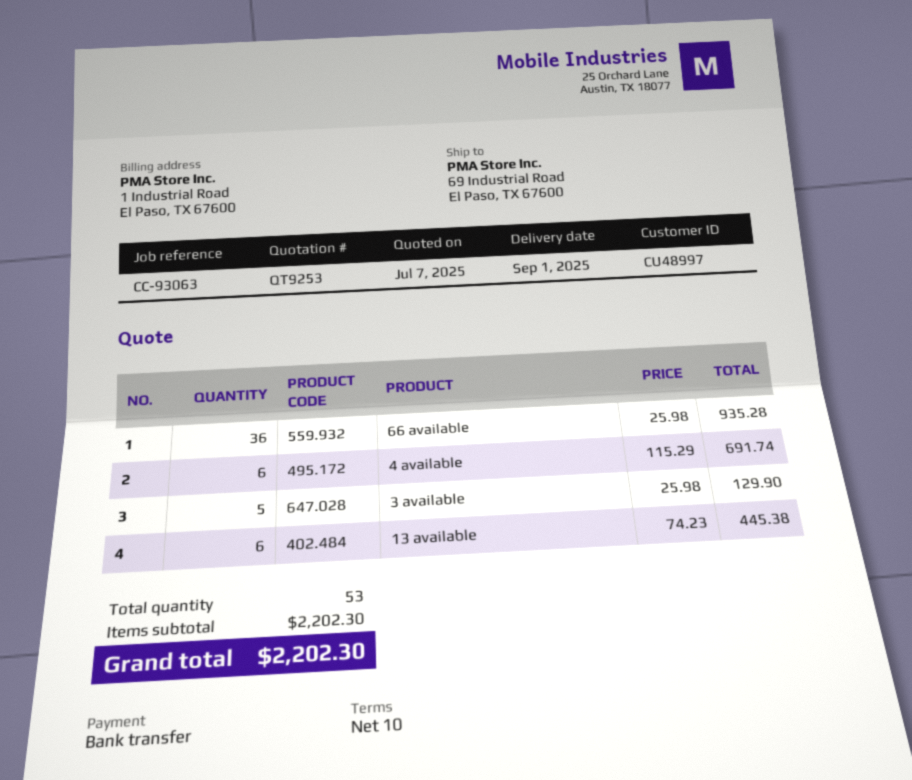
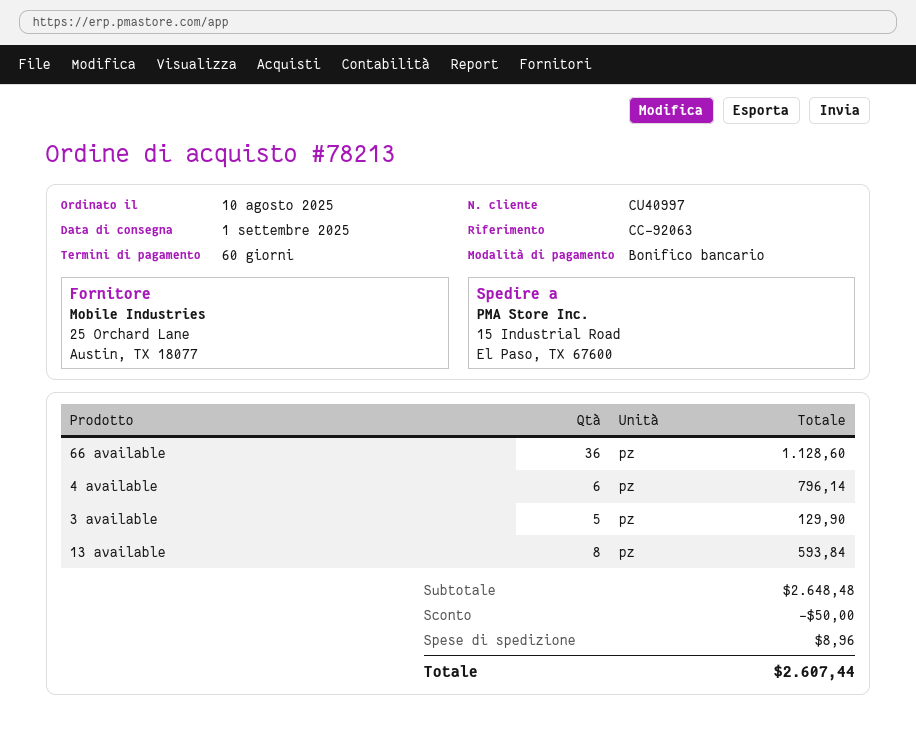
payment terms: 10 days -> 60 days
customer number: CU48997 -> CU40997
reference: CC-93063 -> CC-92063
ship to: 69 Industrial Road, El Paso, TX 67600 -> 15 Industrial Road, El Paso, TX 67600
66 available: 36 for 935.28 -> 36 for 1128.60
4 available: 6 for 691.74 -> 6 for 796.14
13 available: 6 for 445.38 -> 8 for 593.84
subtotal: 2202.30 -> 2648.48
discount: none -> 50.00
shipping: none -> 8.96
total: 2202.30 -> 2607.44

